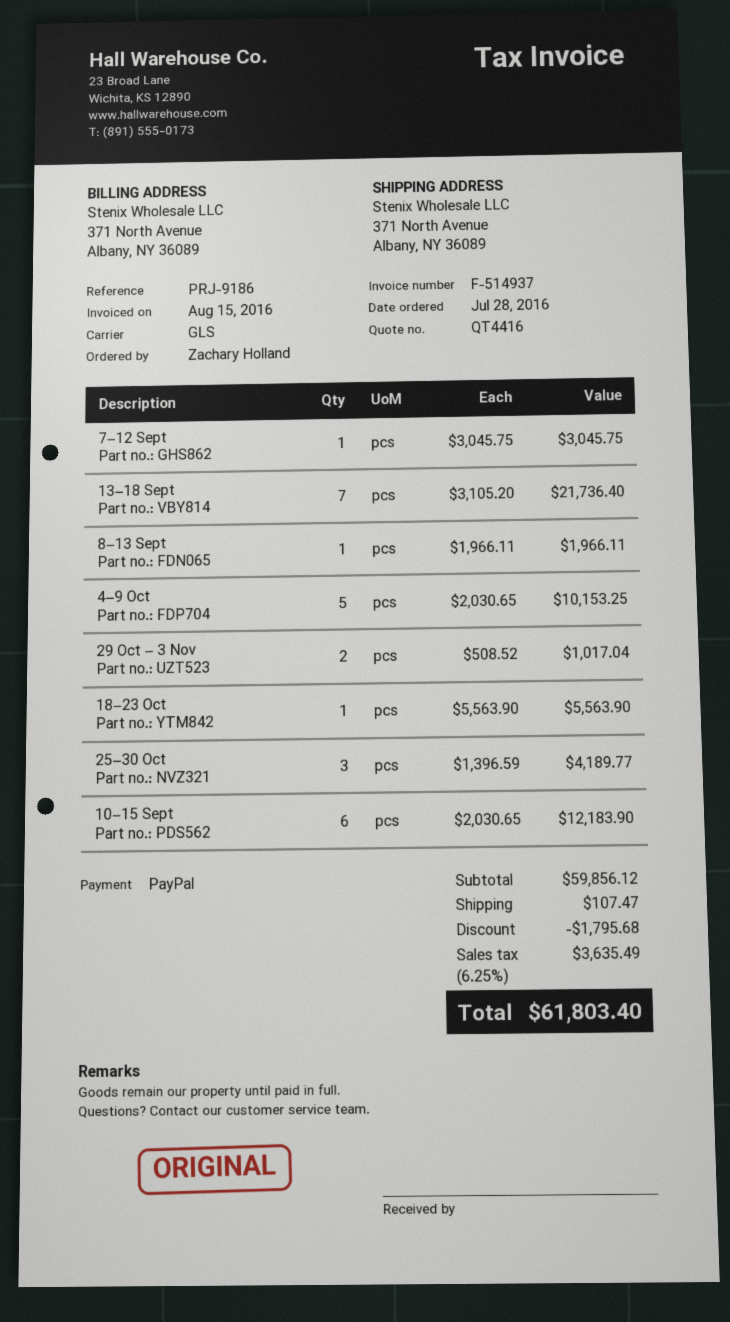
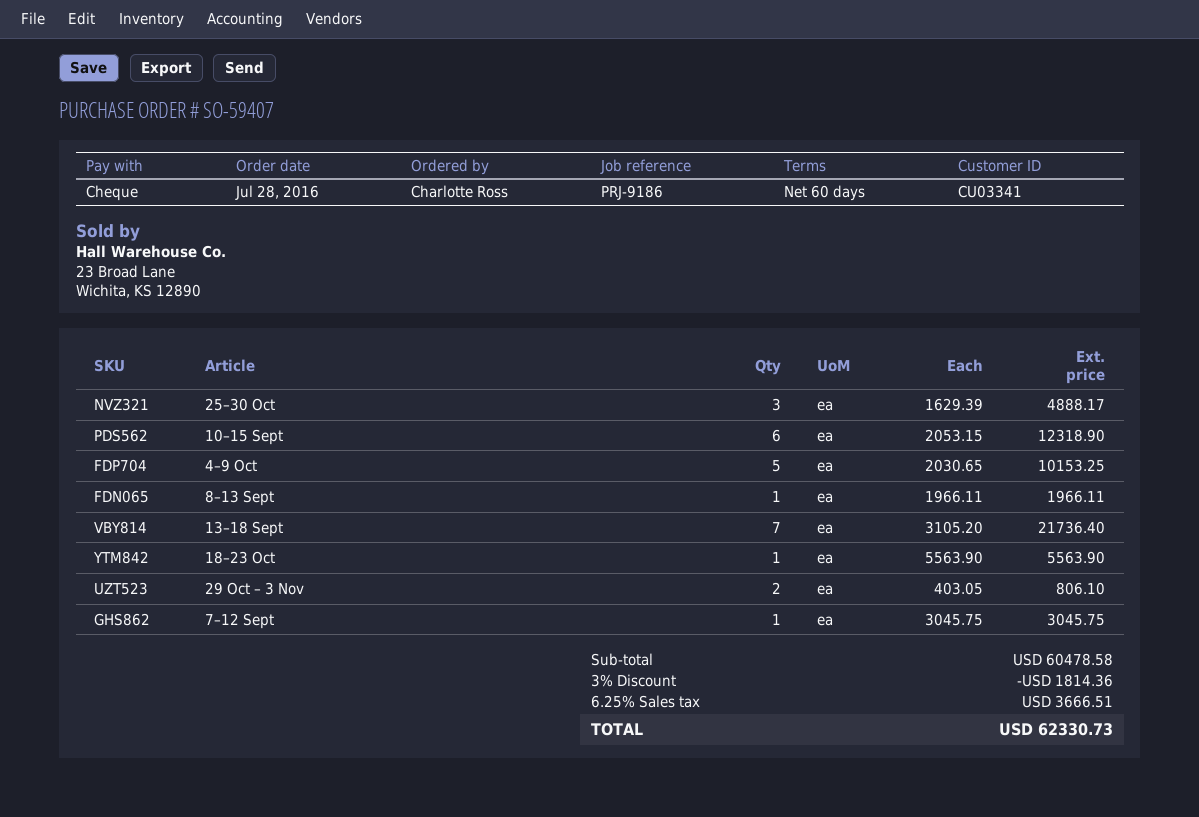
ordered by: Zachary Holland -> Charlotte Ross
payment method: PayPal -> cheque
29 Oct – 3 Nov: 2 x 508.52 = 1017.04 -> 2 x 403.05 = 806.10
25–30 Oct: 3 x 1396.59 = 4189.77 -> 3 x 1629.39 = 4888.17
10–15 Sept: 6 x 2030.65 = 12183.90 -> 6 x 2053.15 = 12318.90
subtotal: 59856.12 -> 60478.58
discount: 1795.68 -> 1814.36
shipping: 107.47 -> none
tax: 6.25% = 3635.49 -> 6.25% = 3666.51
total: 61803.40 -> 62330.73

